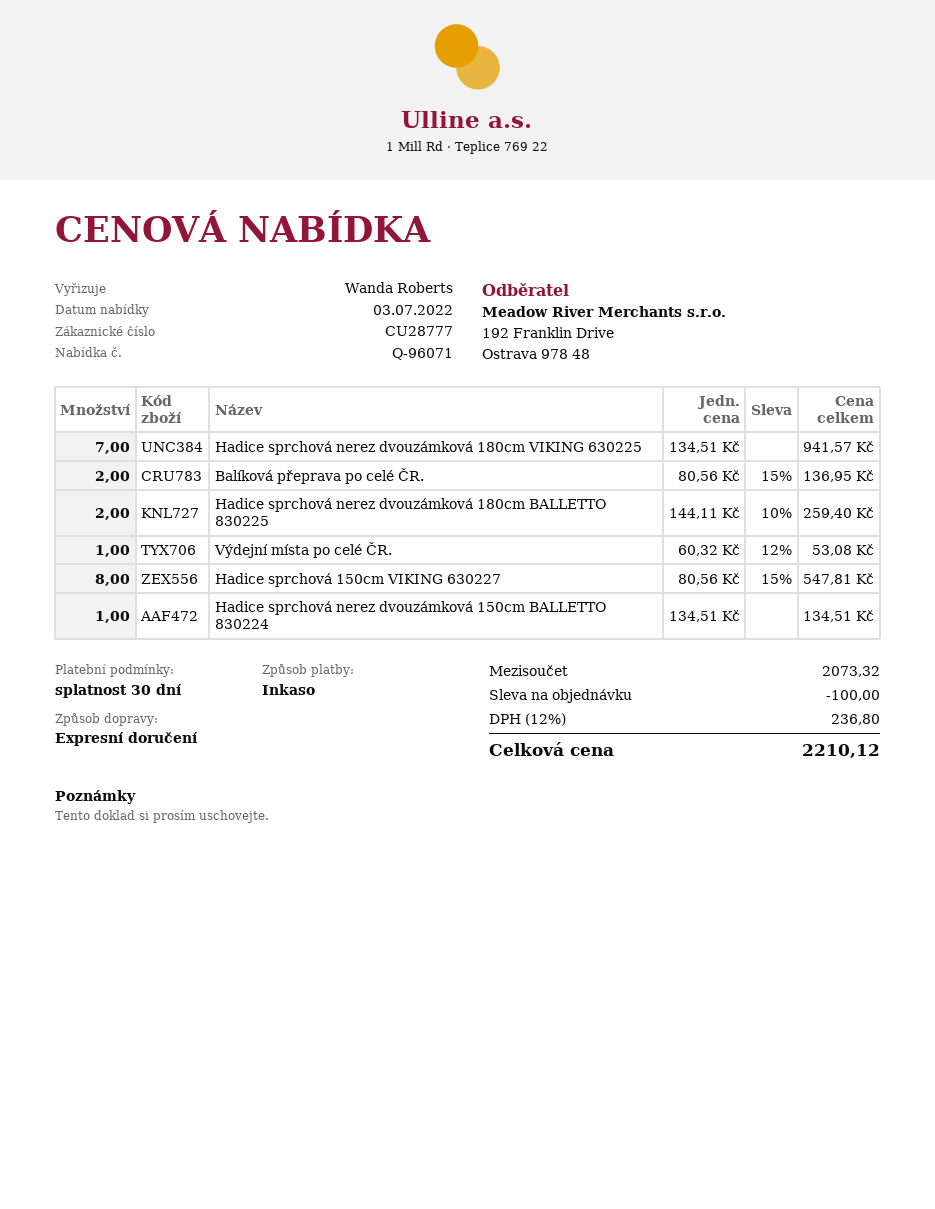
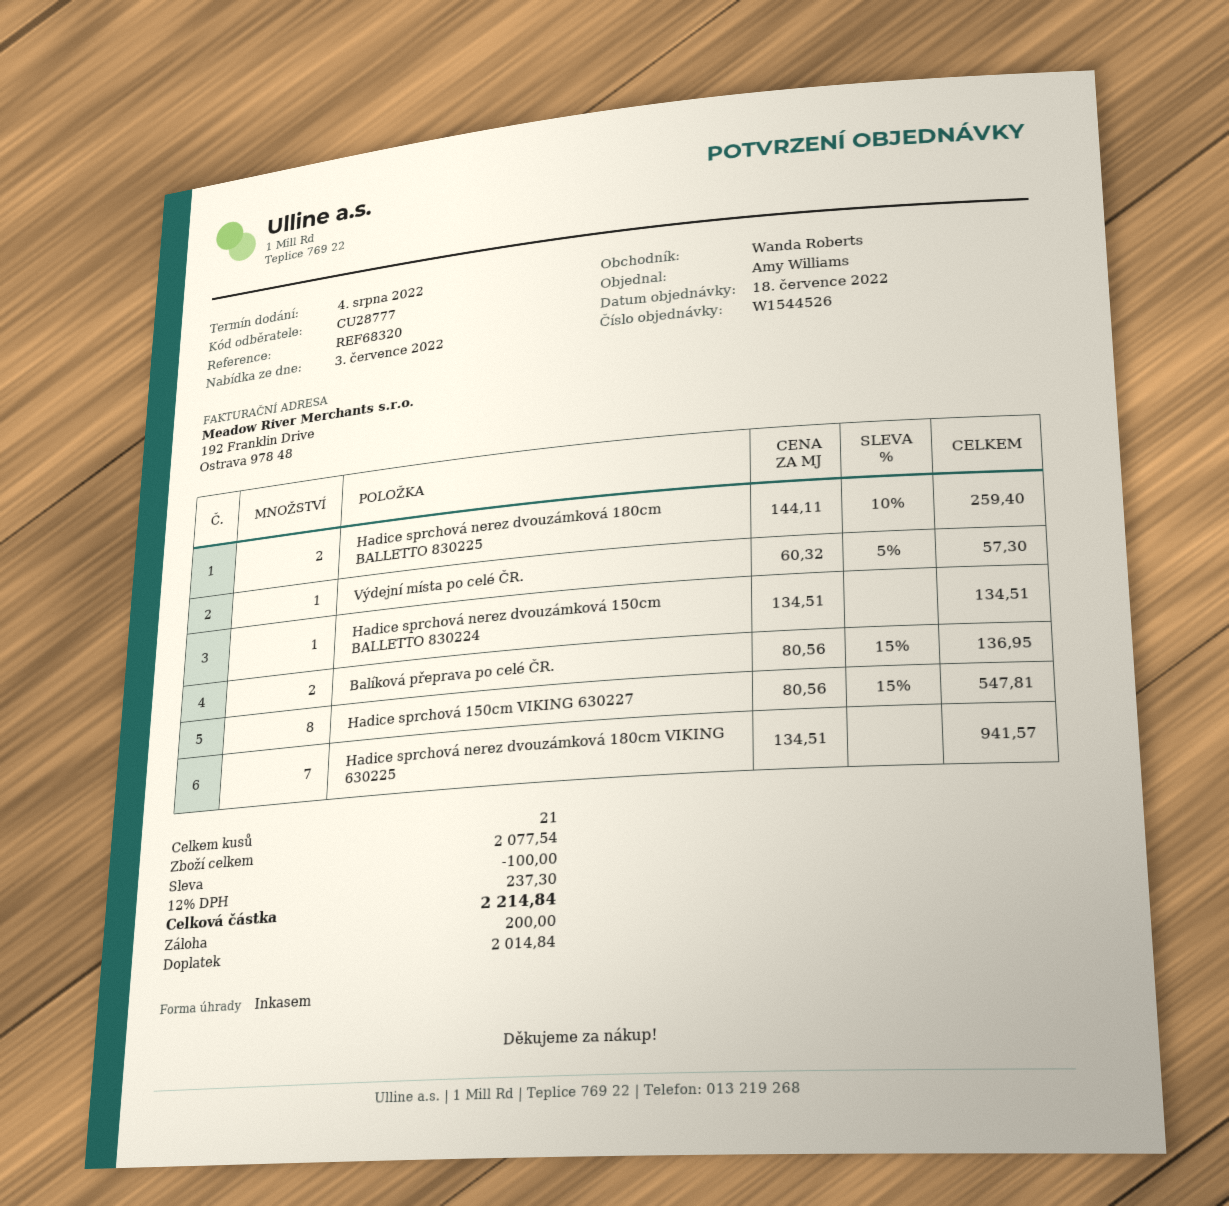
Výdejní místa po celé ČR.: 1 x 60.32 - 12% = 53.08 -> 1 x 60.32 - 5% = 57.30
subtotal: 2073.32 -> 2077.54
tax: 12% = 236.80 -> 12% = 237.30
total: 2210.12 -> 2214.84

